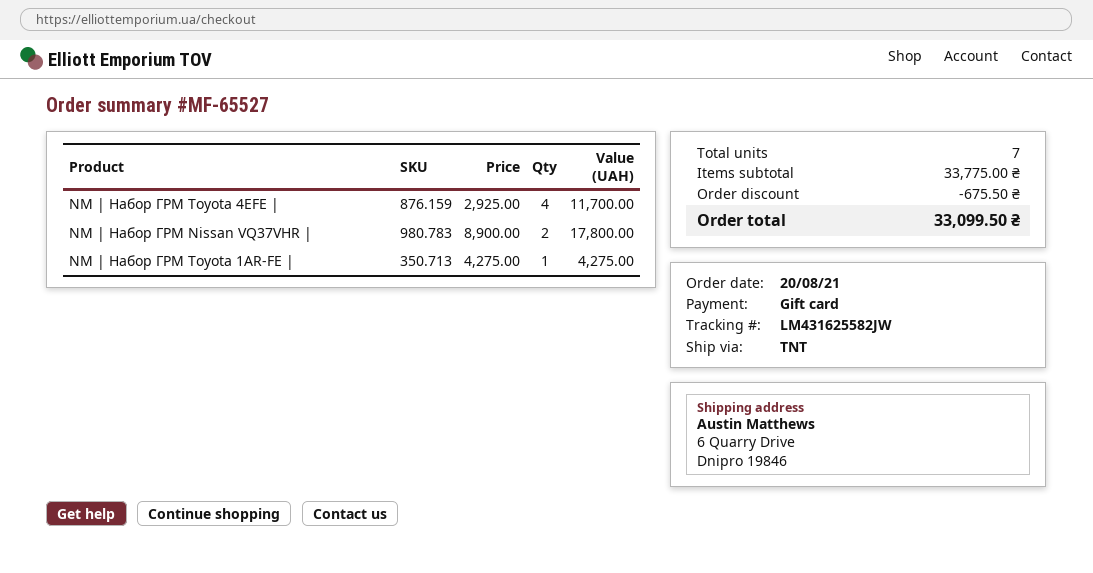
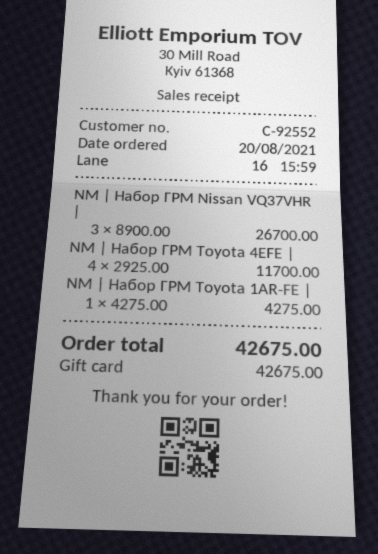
NM | Набор ГРМ Nissan VQ37VHR |: 2 x 8900.00 = 17800.00 -> 3 x 8900.00 = 26700.00
discount: 675.50 -> none
total: 33099.50 -> 42675.00

